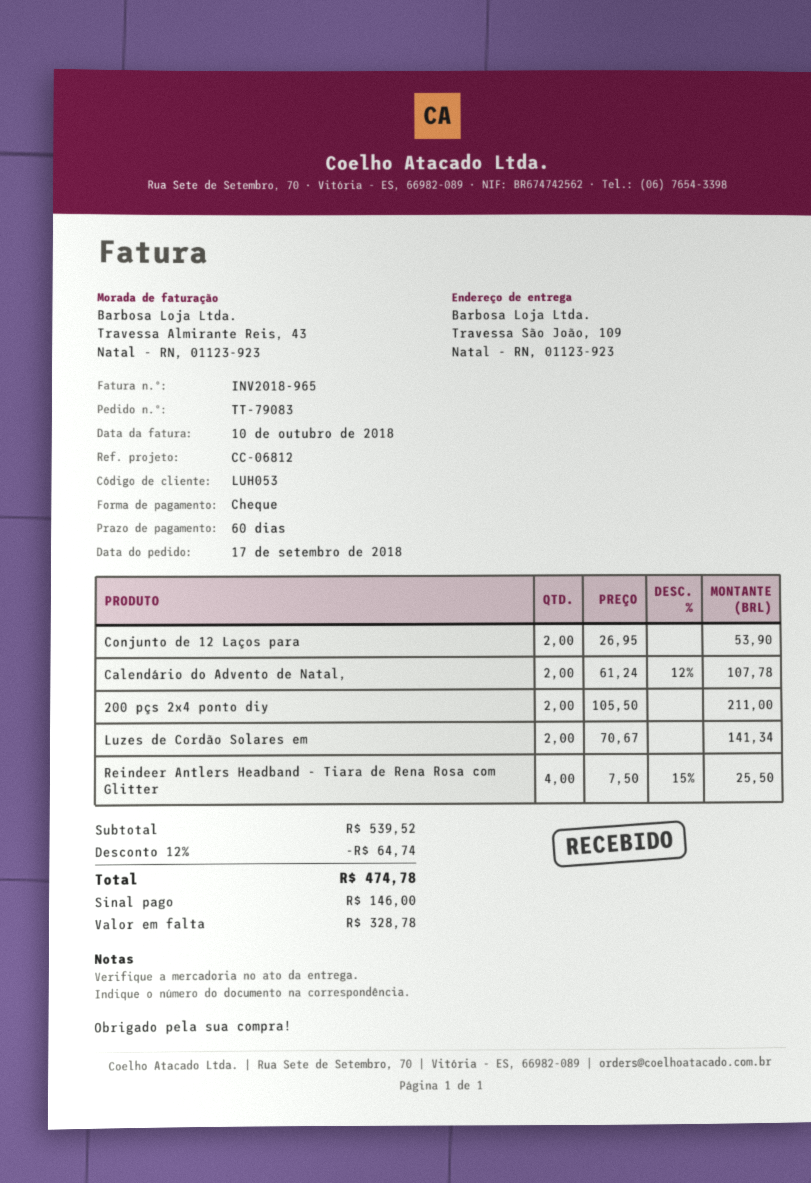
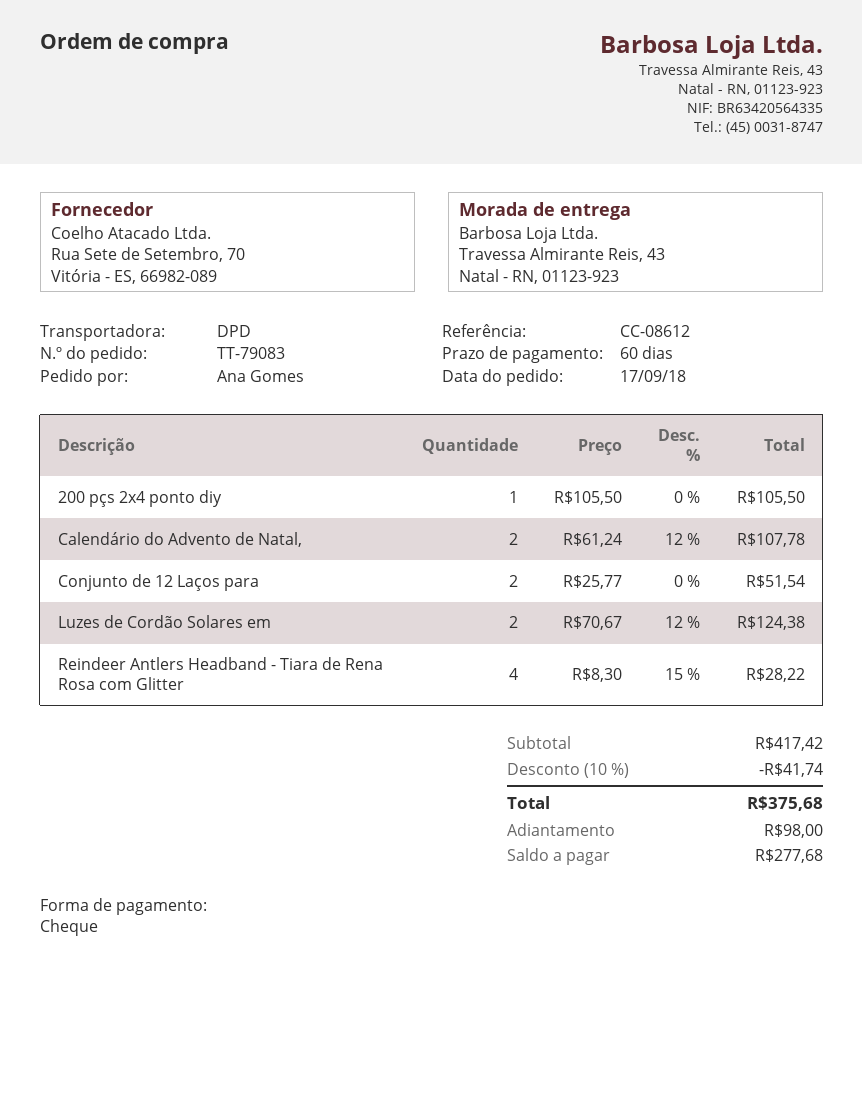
reference: CC-06812 -> CC-08612
ship to: Travessa São João, 109, Natal - RN, 01123-923 -> Travessa Almirante Reis, 43, Natal - RN, 01123-923
Conjunto de 12 Laços para: 2 x 26.95 = 53.90 -> 2 x 25.77 = 51.54
200 pçs 2x4 ponto diy: 2 x 105.50 = 211.00 -> 1 x 105.50 = 105.50
Luzes de Cordão Solares em: 2 x 70.67 = 141.34 -> 2 x 70.67 - 12% = 124.38
Reindeer Antlers Headband - Tiara de Rena Rosa com Glitter: 4 x 7.50 - 15% = 25.50 -> 4 x 8.30 - 15% = 28.22
subtotal: 539.52 -> 417.42
discount: 12% = 64.74 -> 10% = 41.74
total: 474.78 -> 375.68
deposit: 146.00 -> 98.00
balance: 328.78 -> 277.68

